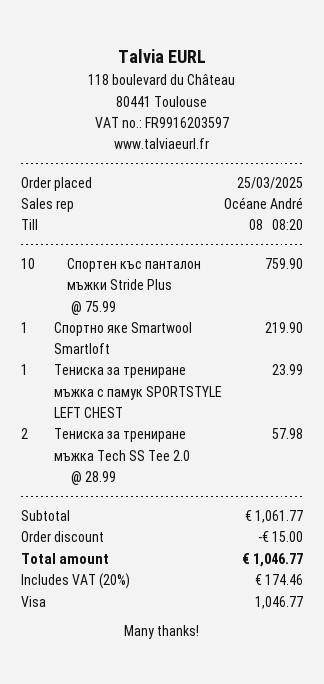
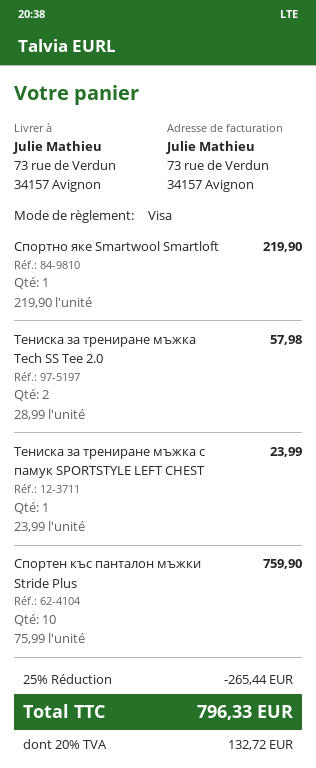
discount: 15.00 -> 265.44
tax: 20% = 174.46 -> 20% = 132.72
total: 1046.77 -> 796.33

